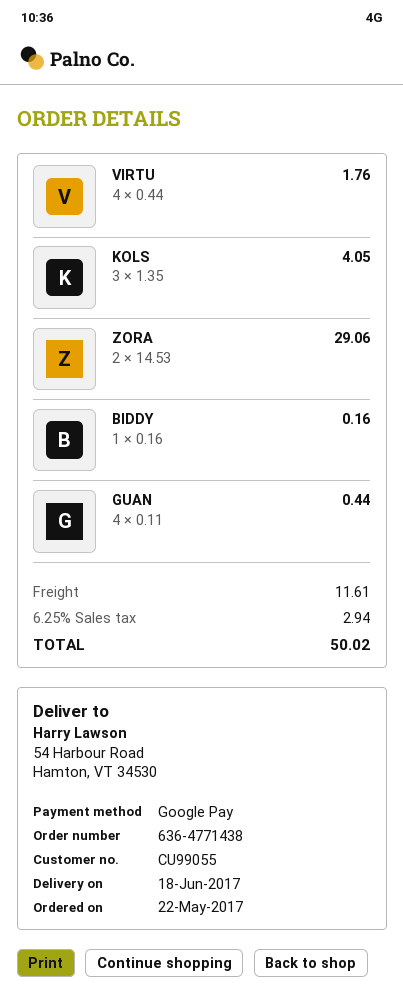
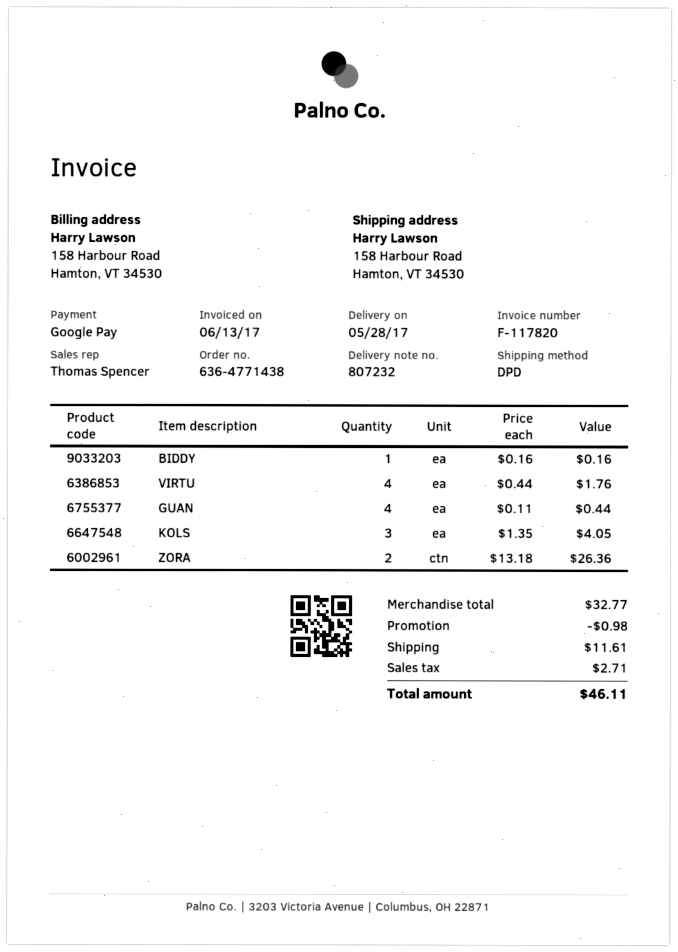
delivery date: 2017-06-18 -> 2017-05-28
ship to: 54 Harbour Road, Hamton, VT 34530 -> 158 Harbour Road, Hamton, VT 34530
ZORA: 2 x 14.53 = 29.06 -> 2 x 13.18 = 26.36
discount: none -> 0.98
tax: 2.94 -> 2.71
total: 50.02 -> 46.11

